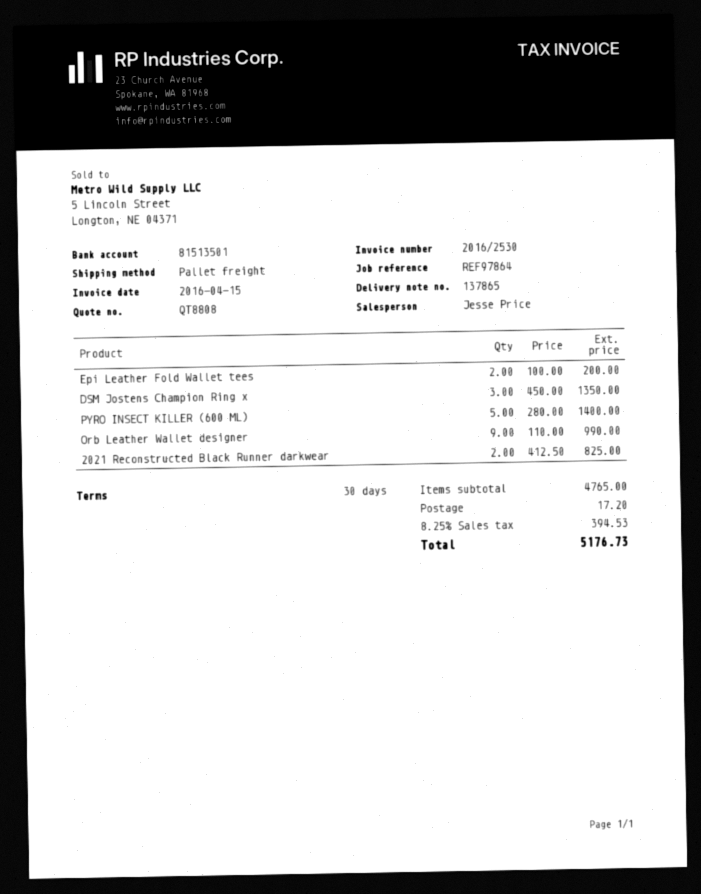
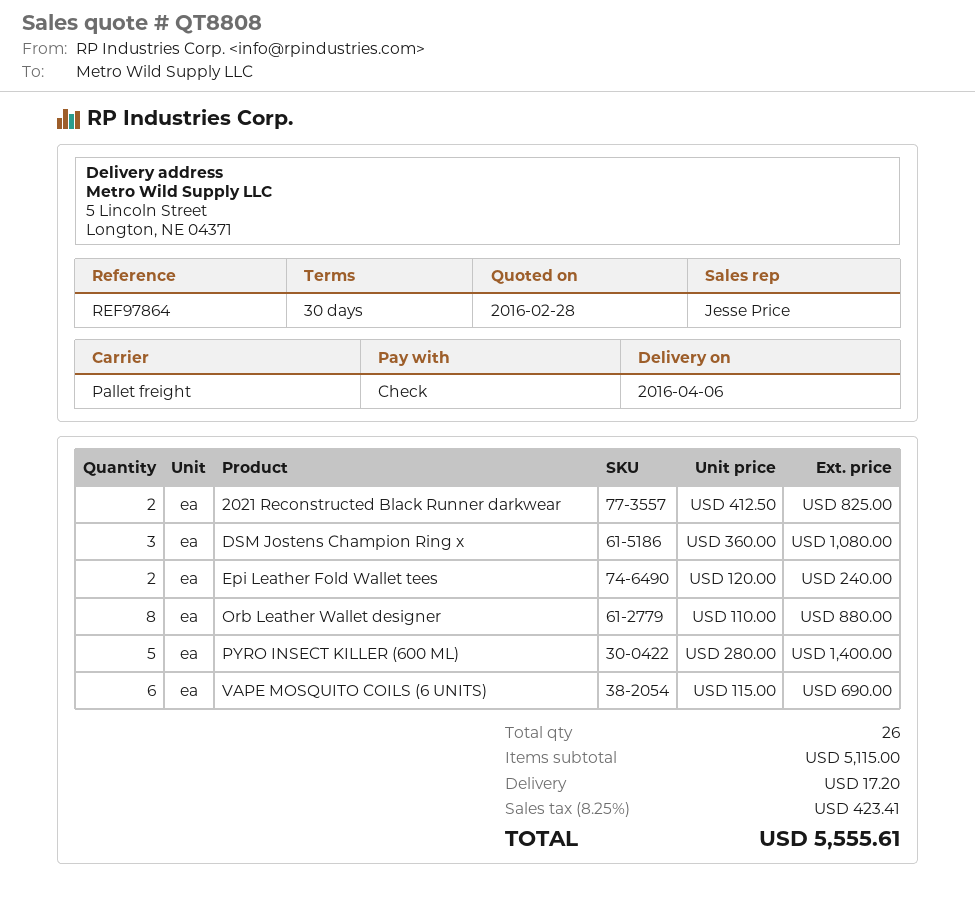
Epi Leather Fold Wallet tees: 2 x 100.00 = 200.00 -> 2 x 120.00 = 240.00
DSM Jostens Champion Ring x: 3 x 450.00 = 1350.00 -> 3 x 360.00 = 1080.00
Orb Leather Wallet designer: 9 x 110.00 = 990.00 -> 8 x 110.00 = 880.00
VAPE MOSQUITO COILS (6 UNITS): none -> 6 x 115.00 = 690.00
subtotal: 4765.00 -> 5115.00
tax: 8.25% = 394.53 -> 8.25% = 423.41
total: 5176.73 -> 5555.61

